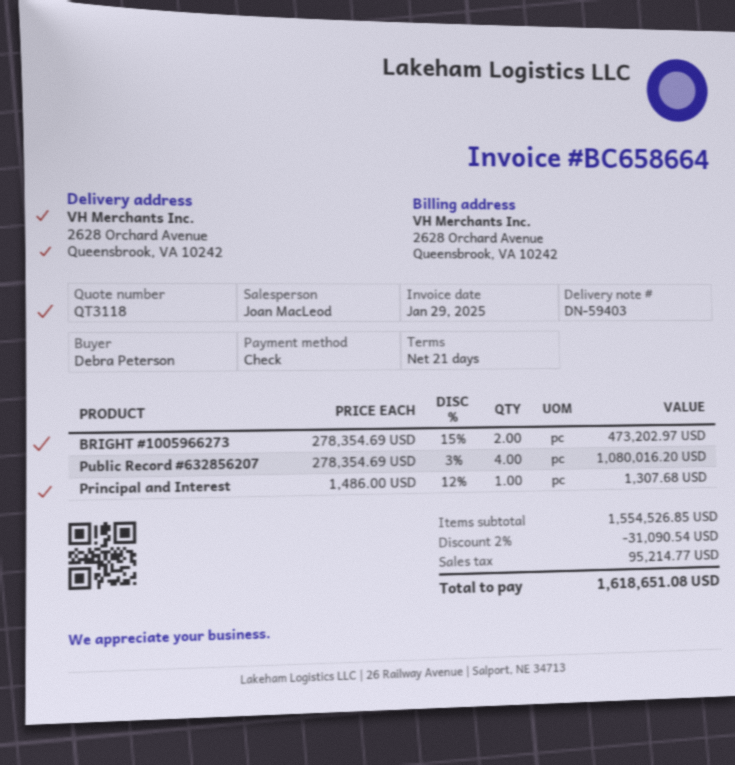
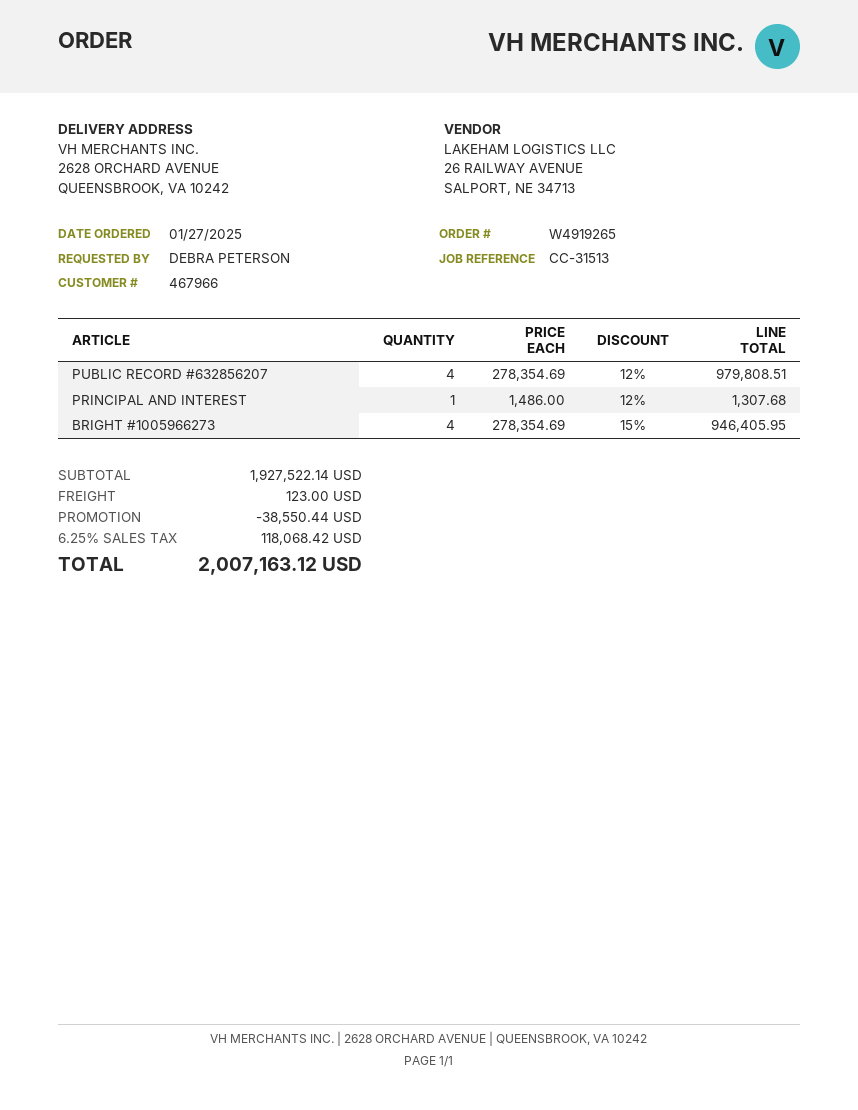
BRIGHT #1005966273: 2 x 278354.69 - 15% = 473202.97 -> 4 x 278354.69 - 15% = 946405.95
Public Record #632856207: 4 x 278354.69 - 3% = 1080016.20 -> 4 x 278354.69 - 12% = 979808.51
subtotal: 1554526.85 -> 1927522.14
discount: 31090.54 -> 38550.44
shipping: none -> 123.00
tax: 95214.77 -> 118068.42
total: 1618651.08 -> 2007163.12

